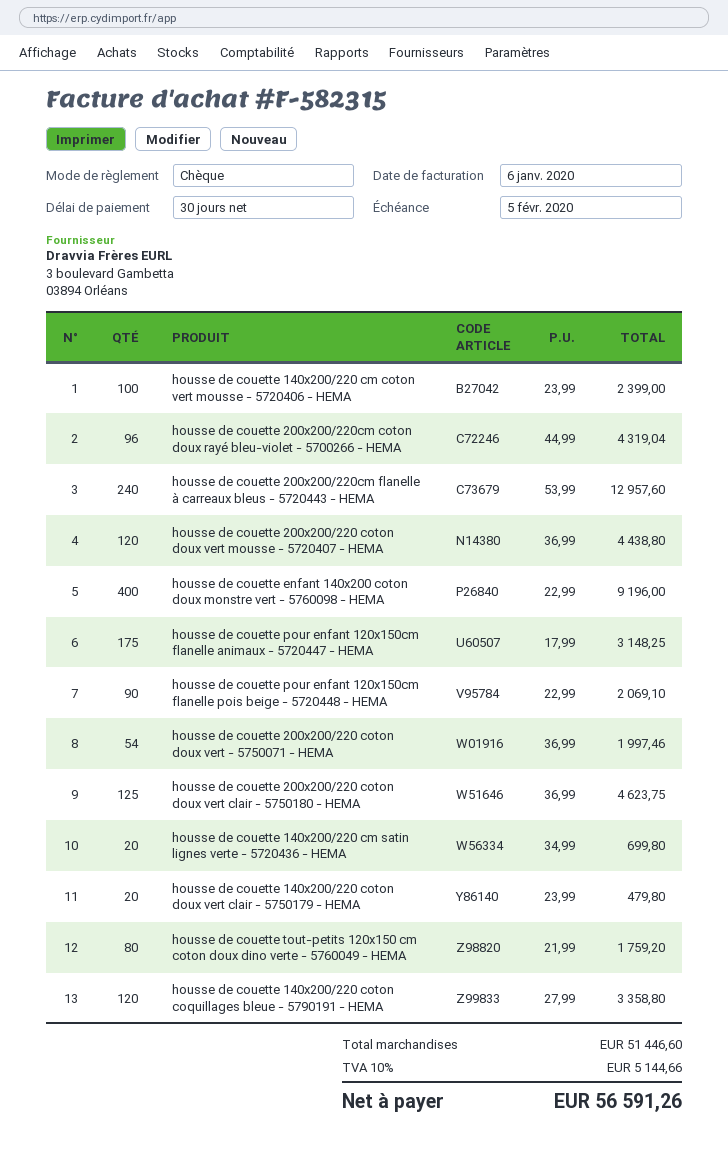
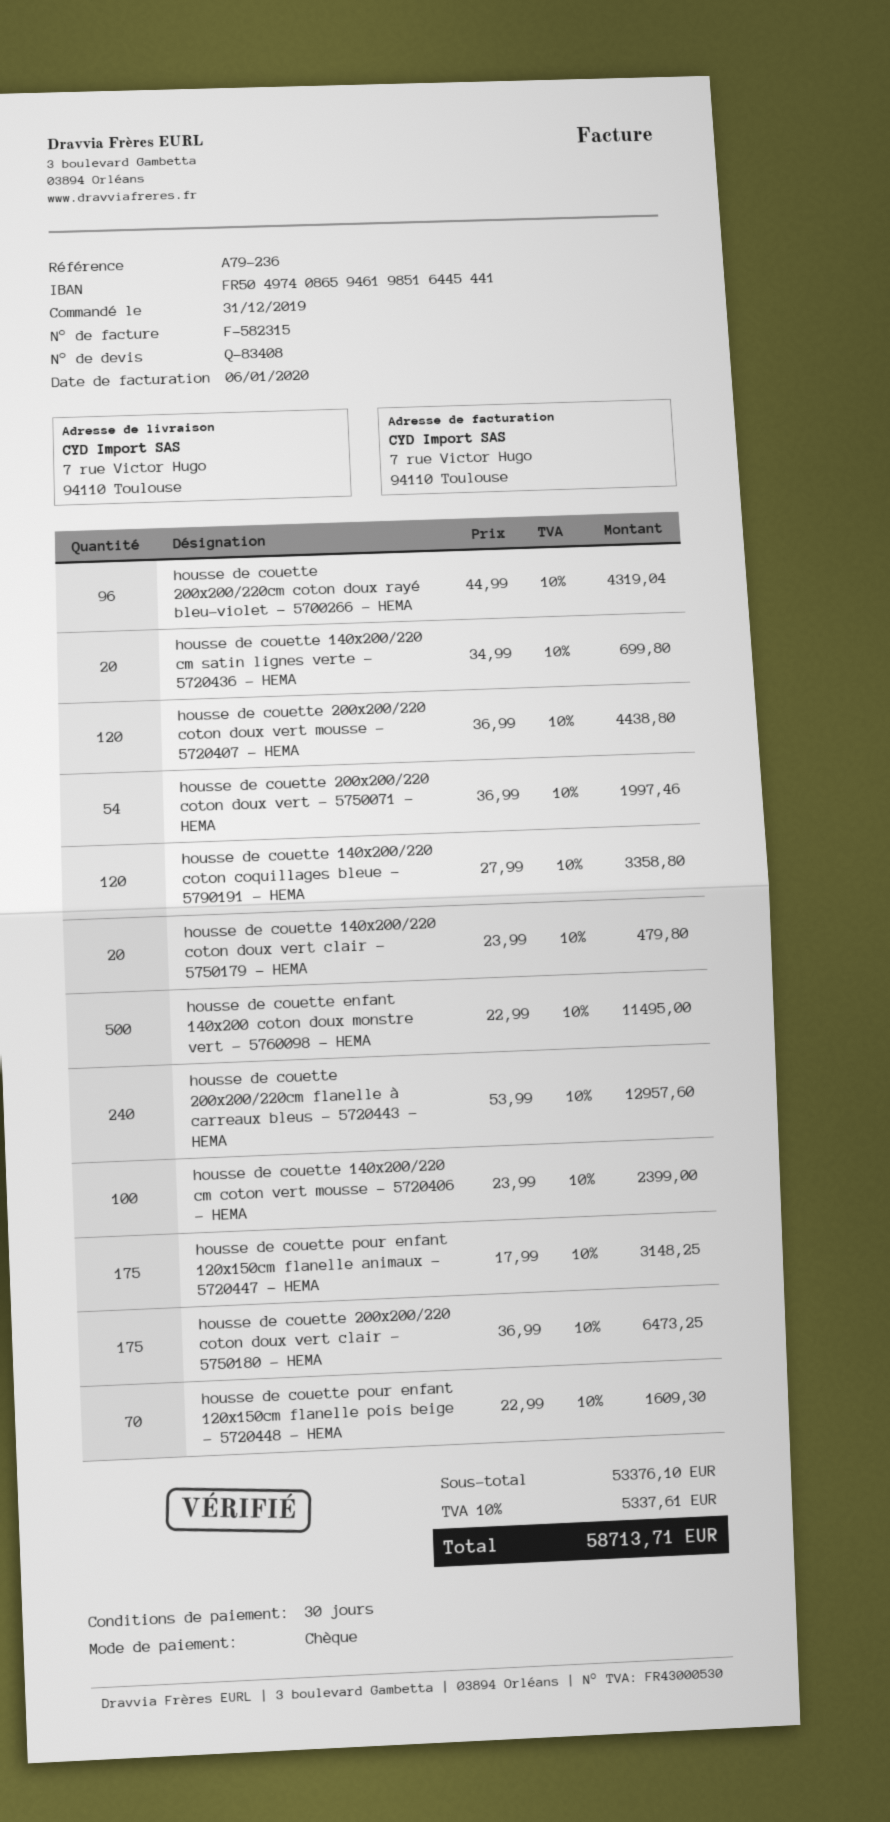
housse de couette enfant 140x200 coton doux monstre vert - 5760098 - HEMA: 400 x 22.99 = 9196.00 -> 500 x 22.99 = 11495.00
housse de couette pour enfant 120x150cm flanelle pois beige - 5720448 - HEMA: 90 x 22.99 = 2069.10 -> 70 x 22.99 = 1609.30
housse de couette 200x200/220 coton doux vert clair - 5750180 - HEMA: 125 x 36.99 = 4623.75 -> 175 x 36.99 = 6473.25
housse de couette tout-petits 120x150 cm coton doux dino verte - 5760049 - HEMA: 80 x 21.99 = 1759.20 -> none
subtotal: 51446.60 -> 53376.10
tax: 10% = 5144.66 -> 10% = 5337.61
total: 56591.26 -> 58713.71

